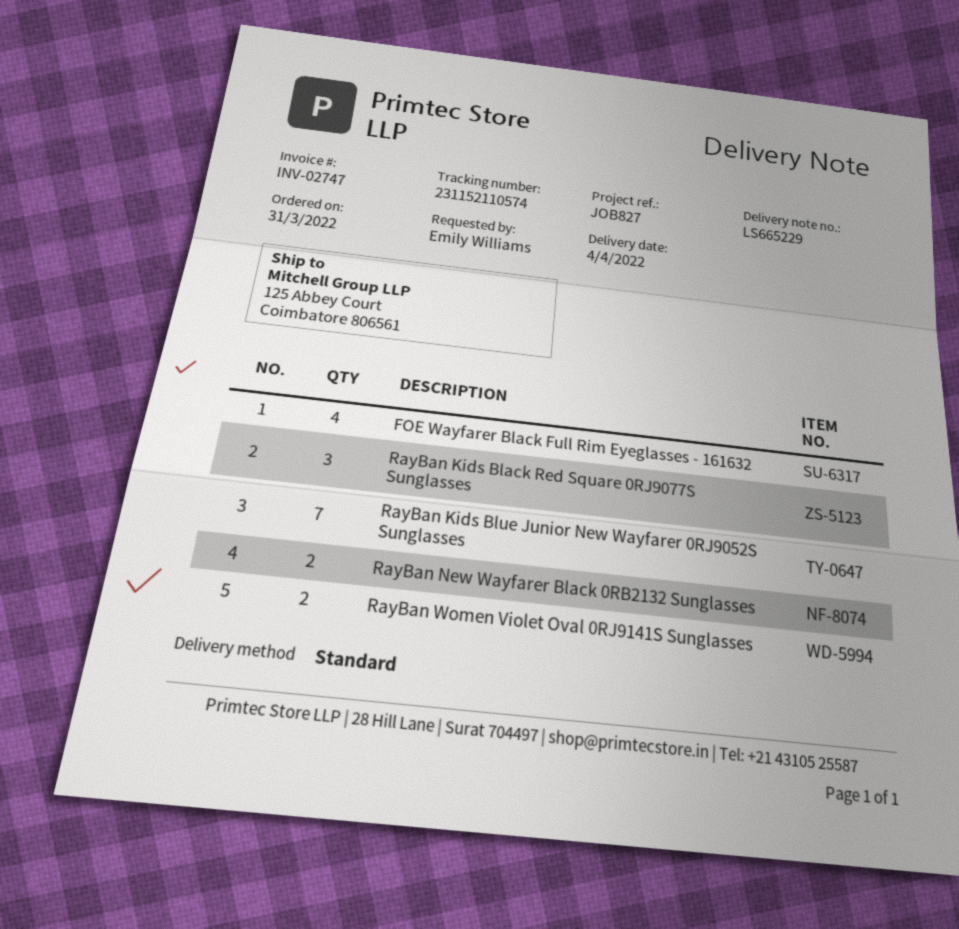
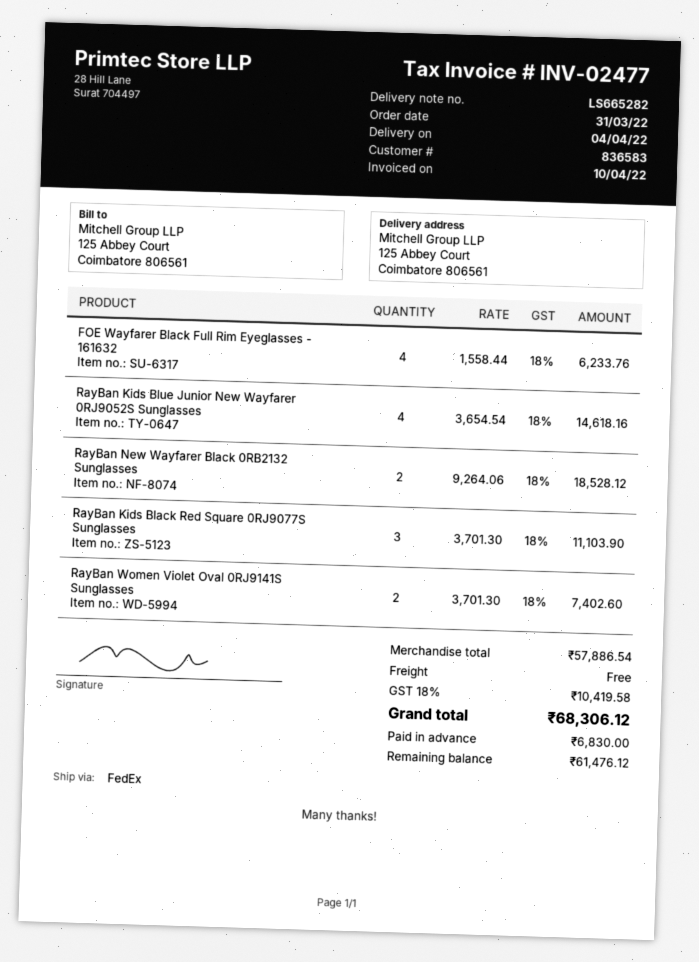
delivery note number: LS665229 -> LS665282
invoice number: INV-02747 -> INV-02477
shipping method: standard -> FedEx
RayBan Kids Blue Junior New Wayfarer 0RJ9052S Sunglasses: 7 -> 4

